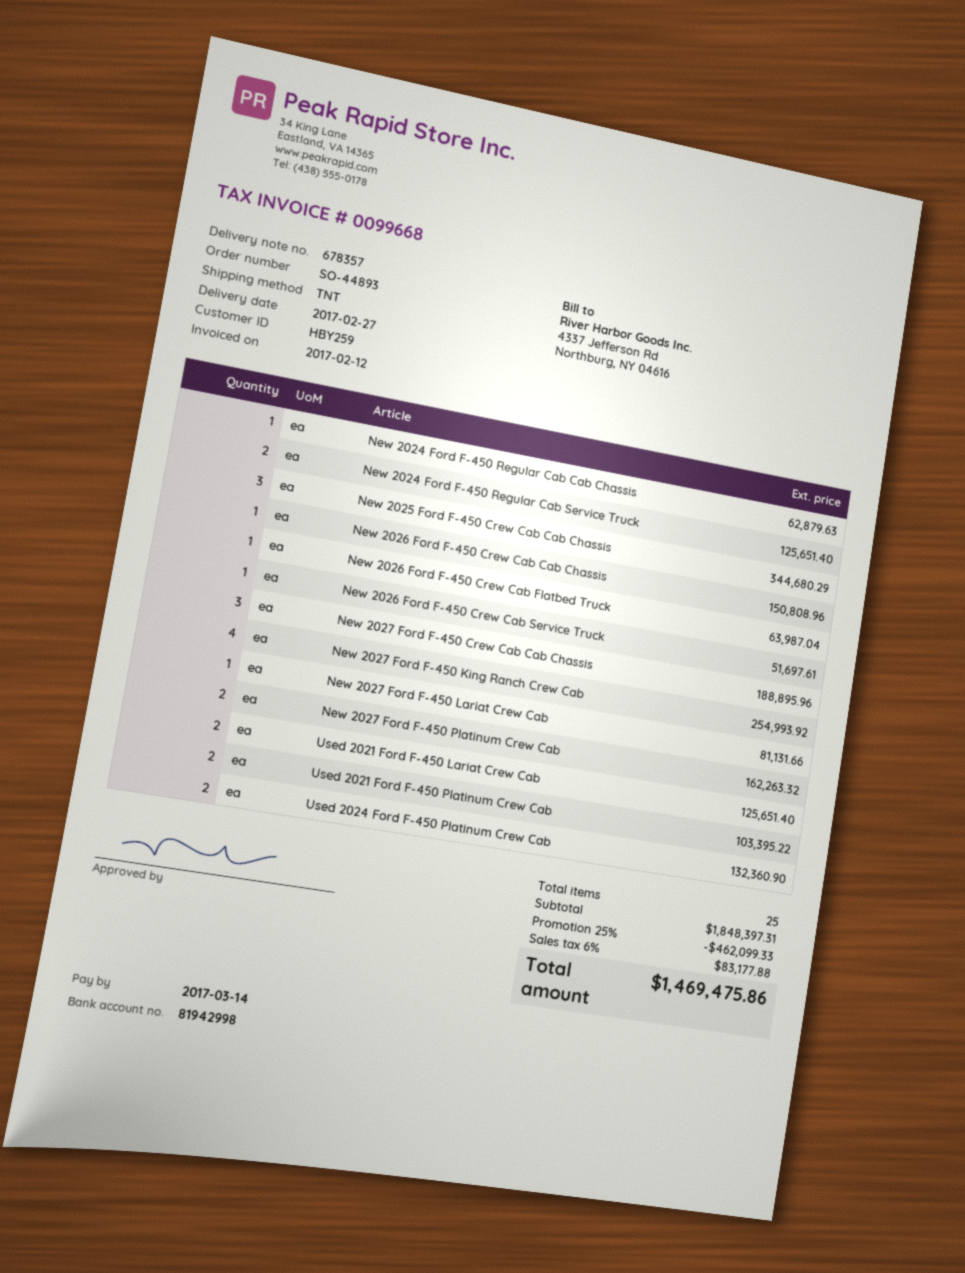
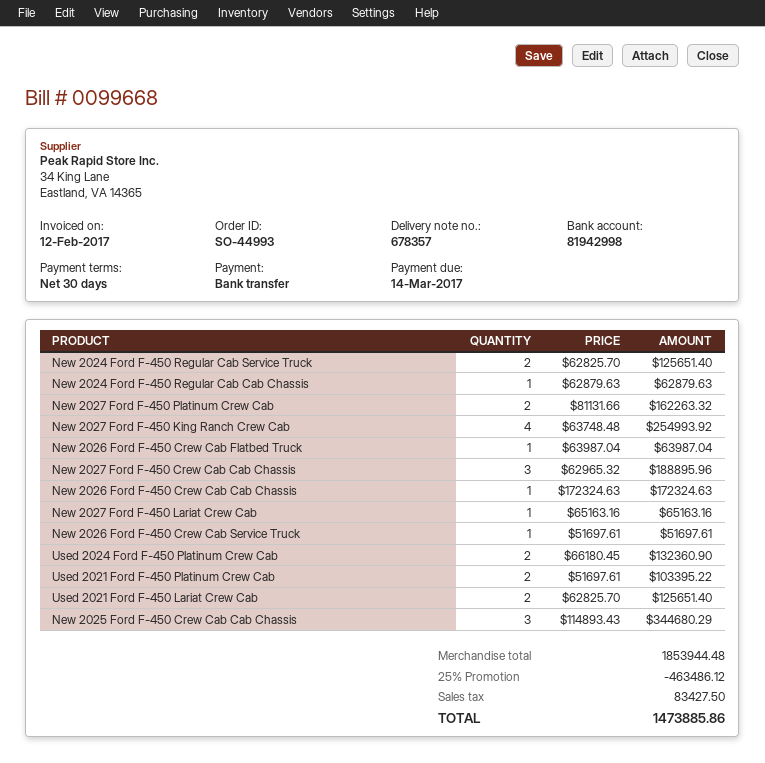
order number: SO-44893 -> SO-44993
New 2026 Ford F-450 Crew Cab Cab Chassis: 1 for 150808.96 -> 1 for 172324.63
New 2027 Ford F-450 Lariat Crew Cab: 1 for 81131.66 -> 1 for 65163.16
subtotal: 1848397.31 -> 1853944.48
discount: 25% = 462099.33 -> 25% = 463486.12
tax: 83177.88 -> 83427.50
total: 1469475.86 -> 1473885.86

